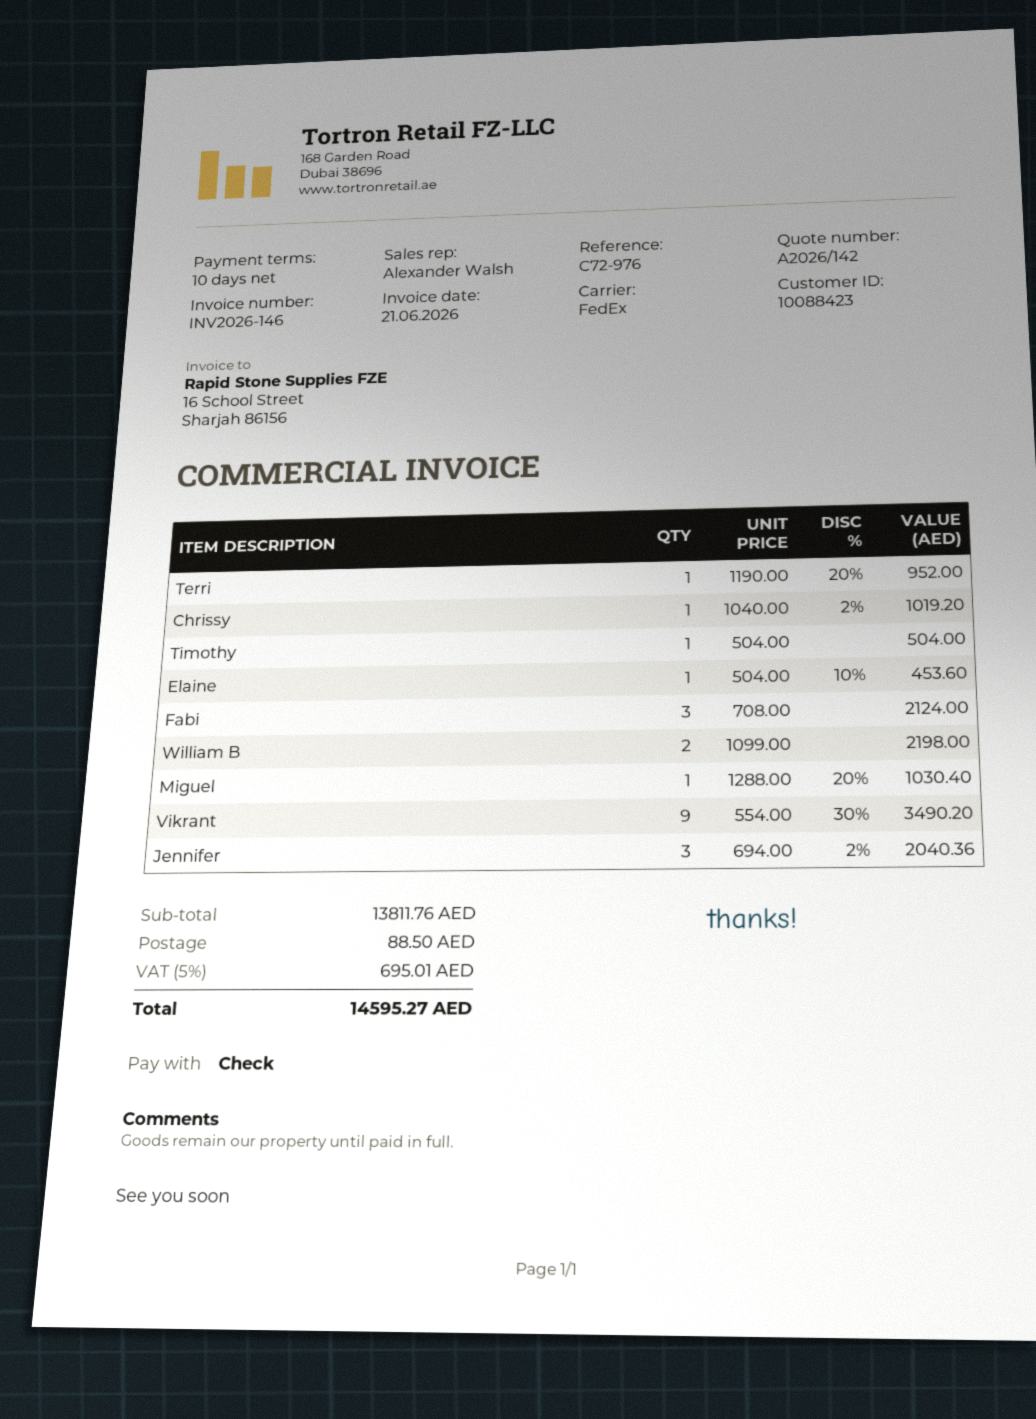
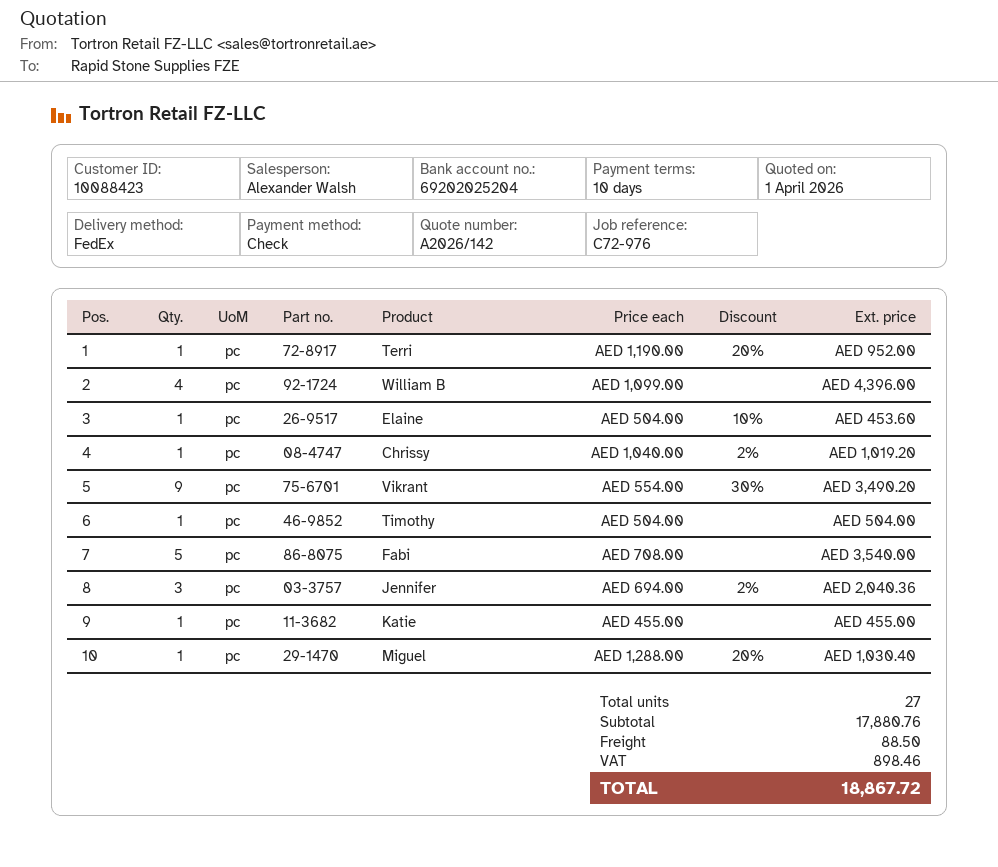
Fabi: 3 x 708.00 = 2124.00 -> 5 x 708.00 = 3540.00
William B: 2 x 1099.00 = 2198.00 -> 4 x 1099.00 = 4396.00
Katie: none -> 1 x 455.00 = 455.00
subtotal: 13811.76 -> 17880.76
tax: 695.01 -> 898.46
total: 14595.27 -> 18867.72

